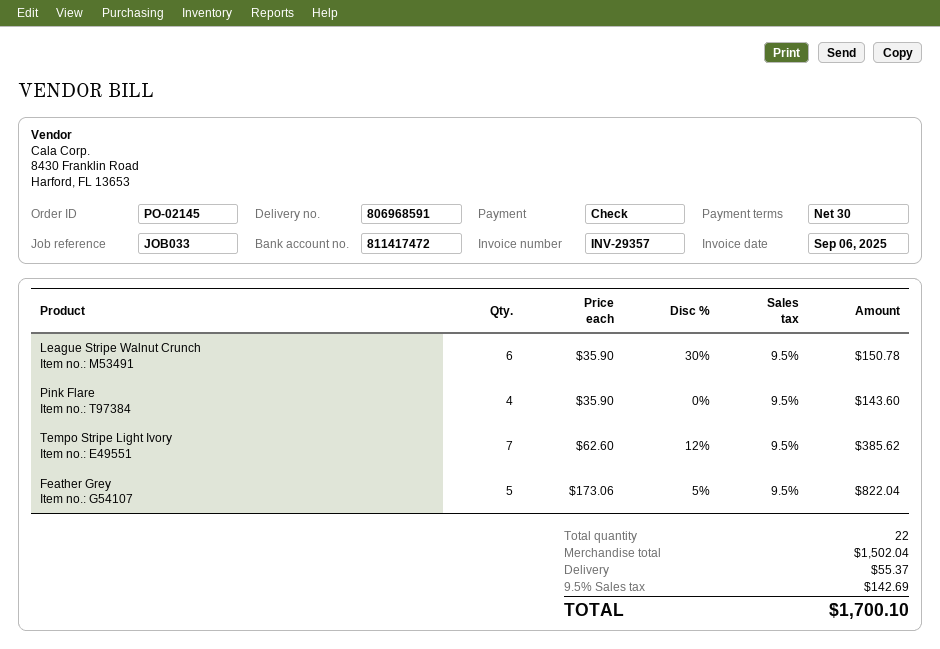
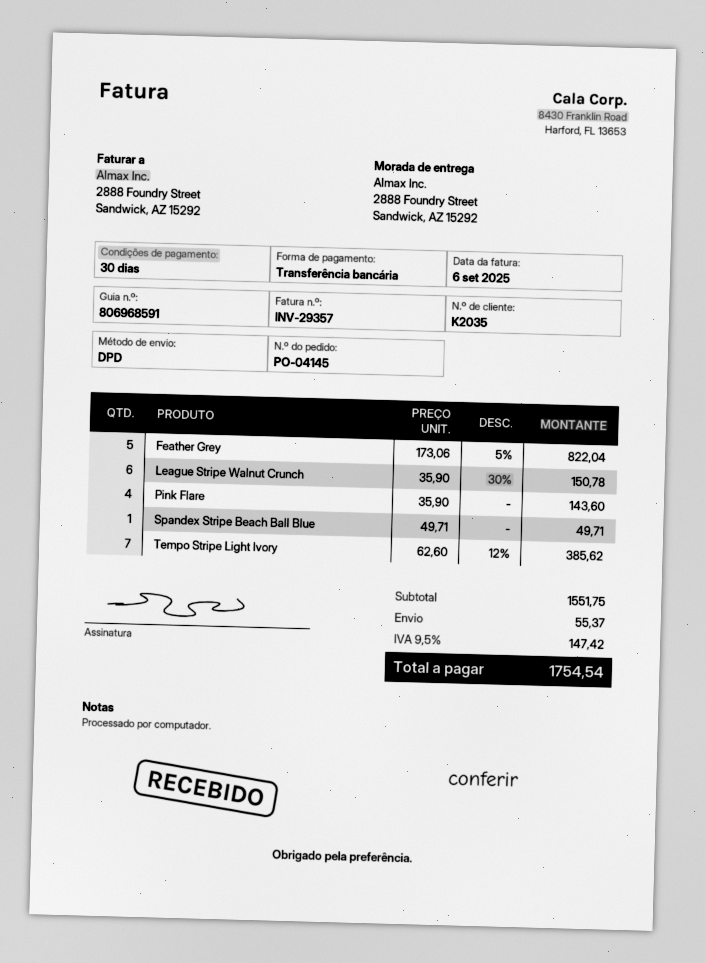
order number: PO-02145 -> PO-04145
payment method: cheque -> bank transfer
Spandex Stripe Beach Ball Blue: none -> 1 x 49.71 = 49.71
subtotal: 1502.04 -> 1551.75
tax: 9.5% = 142.69 -> 9.5% = 147.42
total: 1700.10 -> 1754.54

